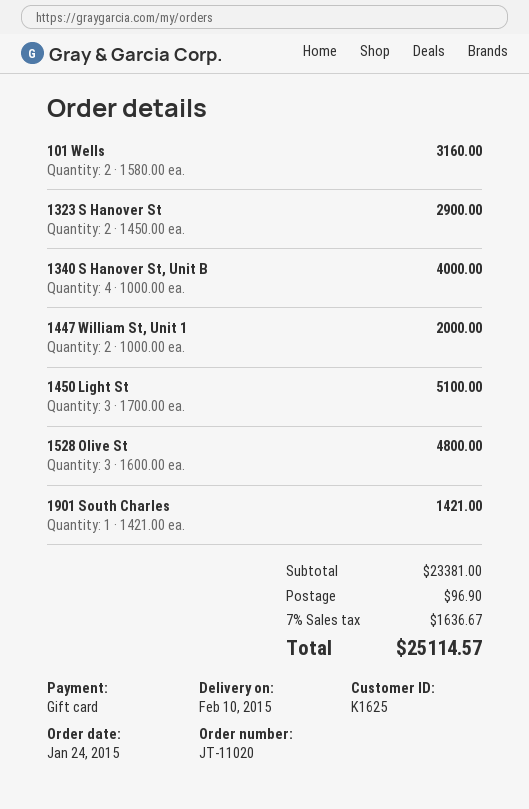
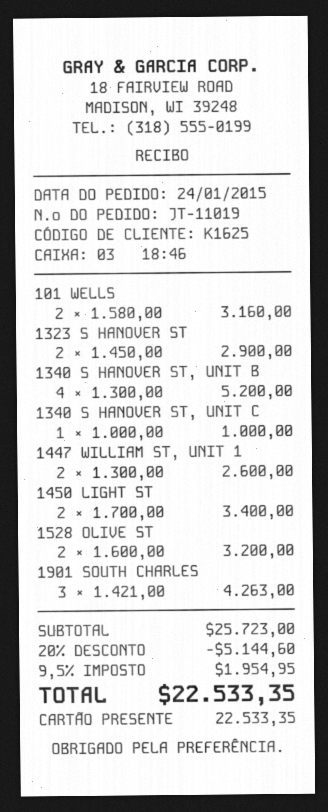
order number: JT-11020 -> JT-11019
1340 S Hanover St, Unit B: 4 x 1000.00 = 4000.00 -> 4 x 1300.00 = 5200.00
1447 William St, Unit 1: 2 x 1000.00 = 2000.00 -> 2 x 1300.00 = 2600.00
1450 Light St: 3 x 1700.00 = 5100.00 -> 2 x 1700.00 = 3400.00
1528 Olive St: 3 x 1600.00 = 4800.00 -> 2 x 1600.00 = 3200.00
1901 South Charles: 1 x 1421.00 = 1421.00 -> 3 x 1421.00 = 4263.00
1340 S HANOVER ST, UNIT C: none -> 1 x 1000.00 = 1000.00
subtotal: 23381.00 -> 25723.00
discount: none -> 20% = 5144.60
shipping: 96.90 -> none
tax: 7% = 1636.67 -> 9.5% = 1954.95
total: 25114.57 -> 22533.35

